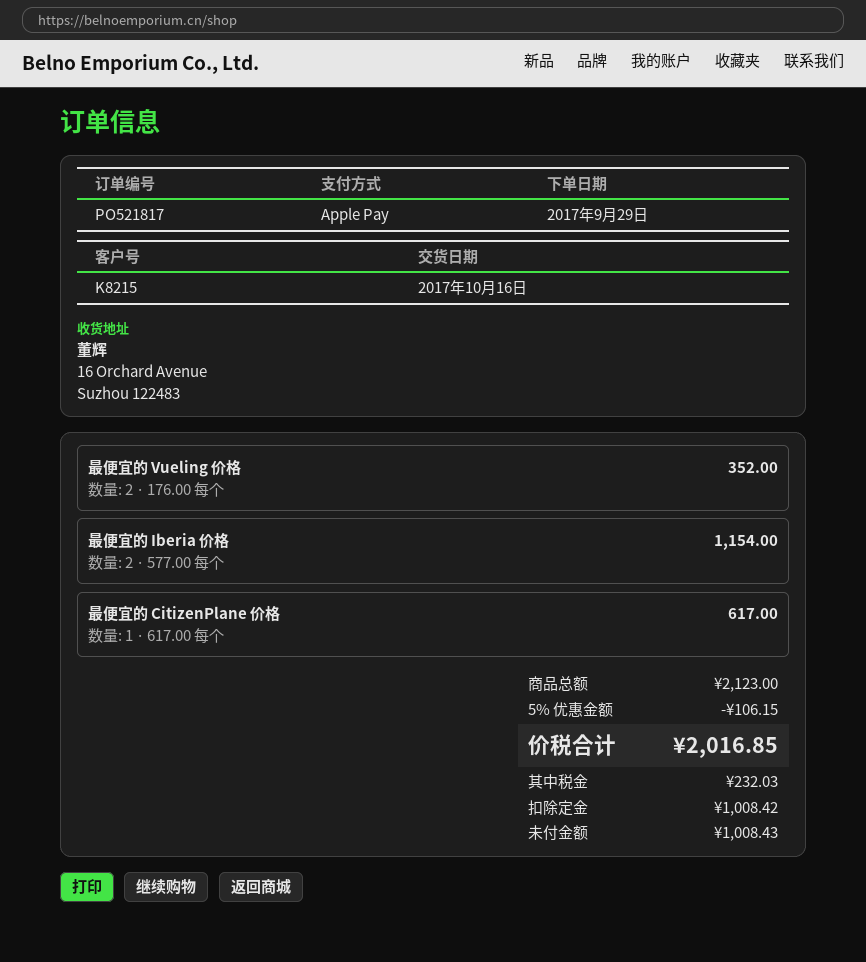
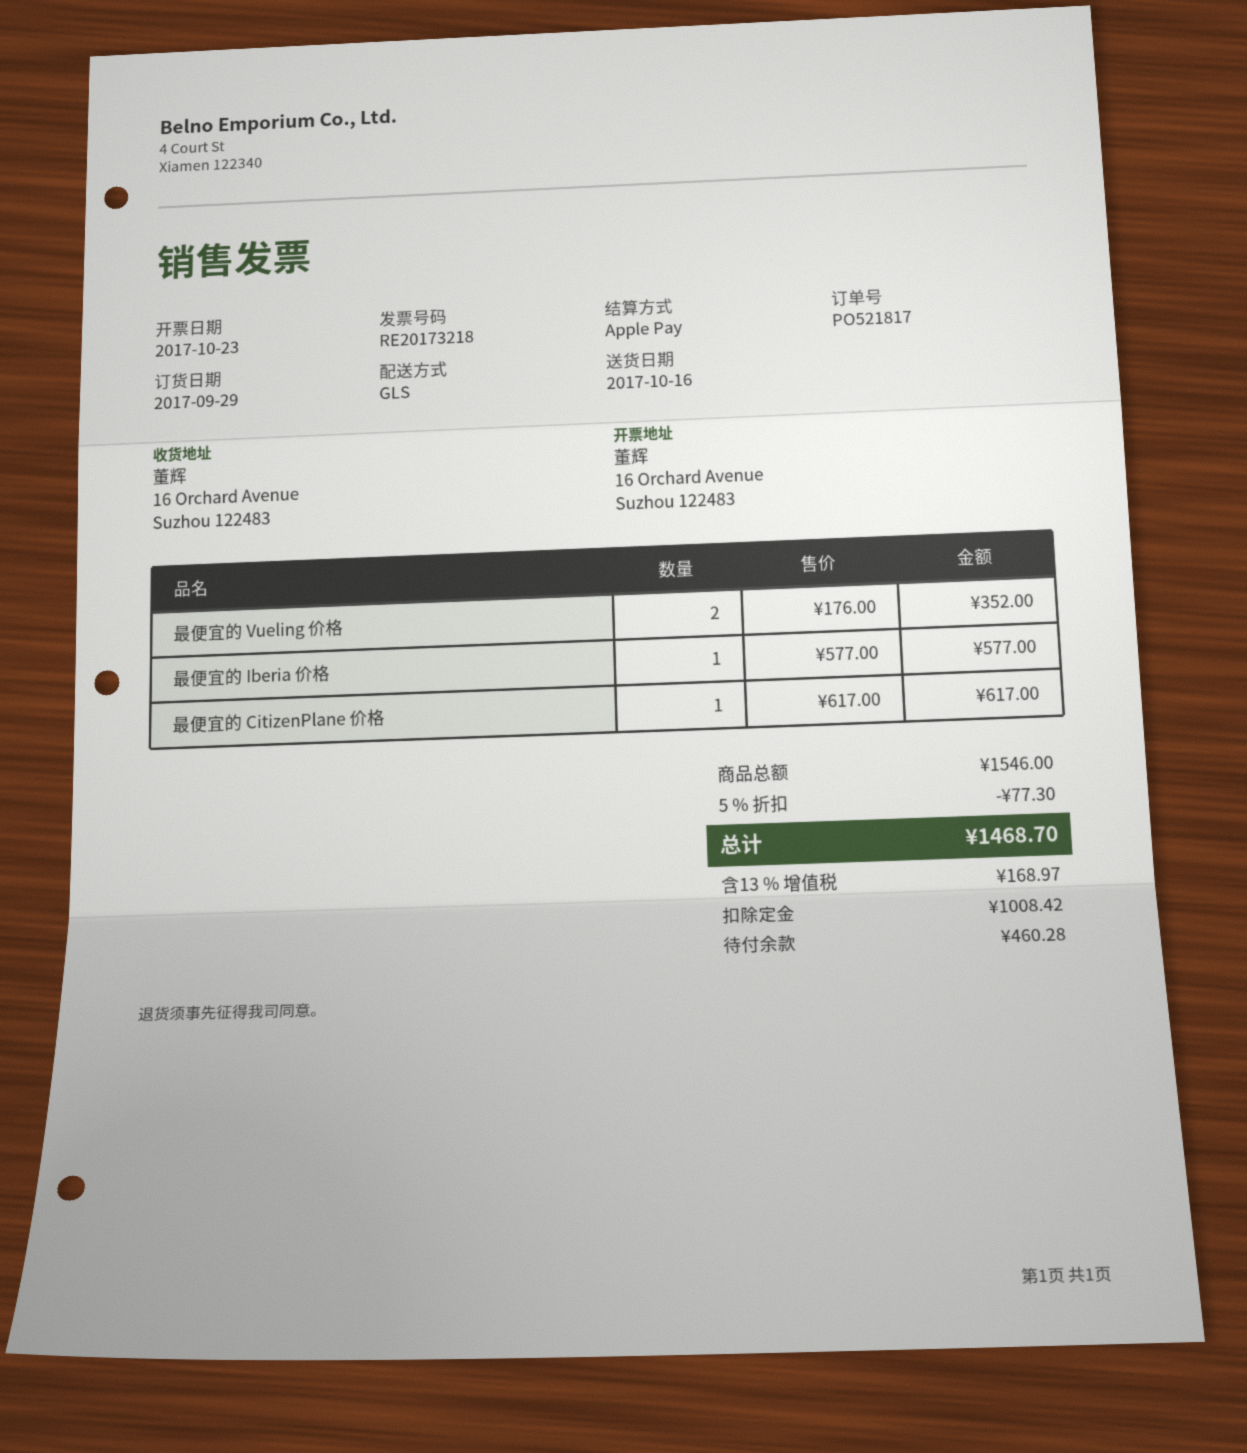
最便宜的 Iberia 价格: 2 x 577.00 = 1154.00 -> 1 x 577.00 = 577.00
subtotal: 2123.00 -> 1546.00
discount: 5% = 106.15 -> 5% = 77.30
tax: 232.03 -> 168.97
total: 2016.85 -> 1468.70
balance: 1008.43 -> 460.28

